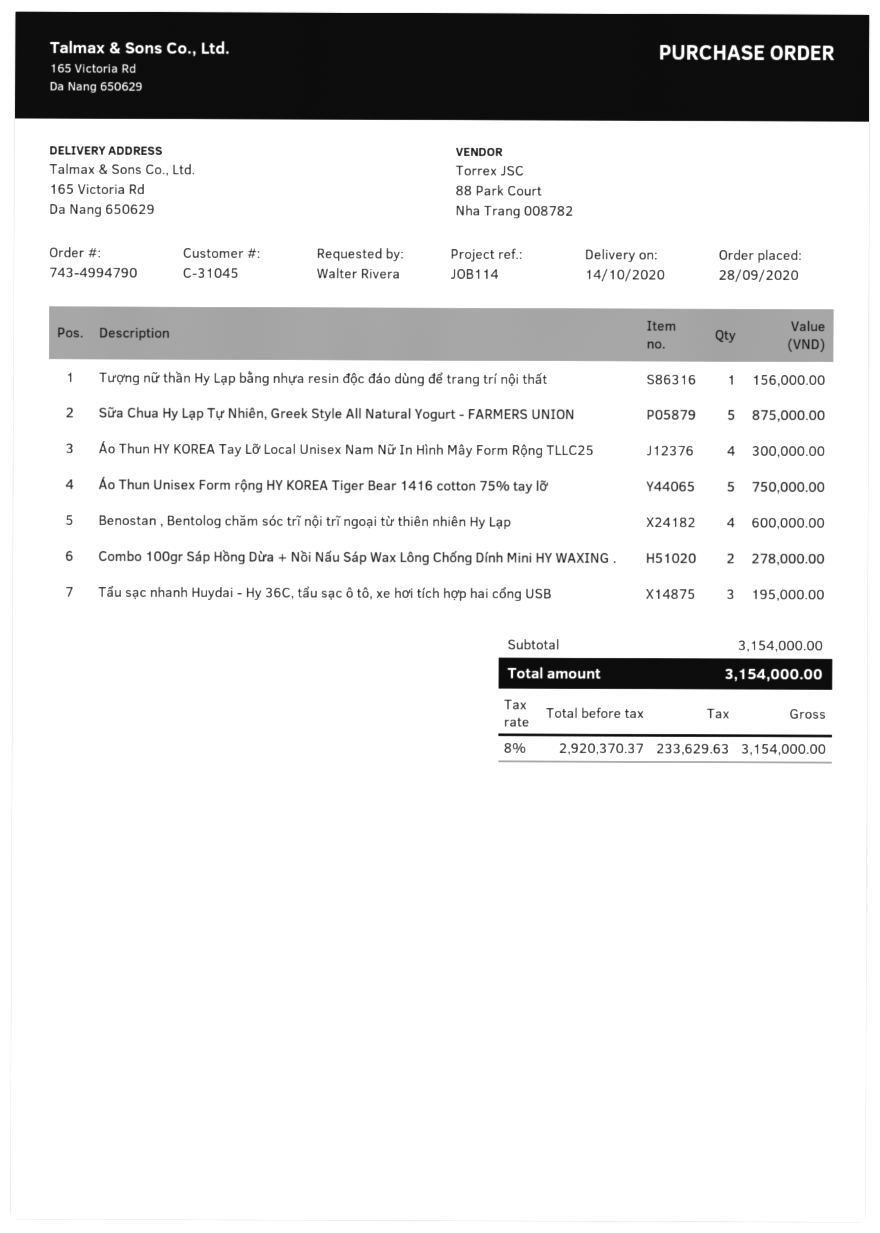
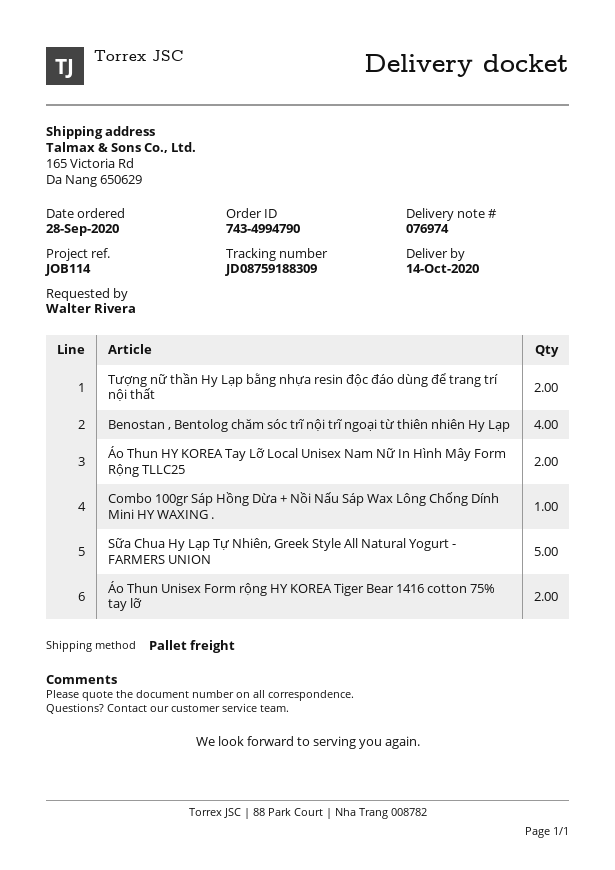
Tượng nữ thần Hy Lạp bằng nhựa resin độc đáo dùng để trang trí nội thất: 1 -> 2
Áo Thun HY KOREA Tay Lỡ Local Unisex Nam Nữ In Hình Mây Form Rộng TLLC25: 4 -> 2
Áo Thun Unisex Form rộng HY KOREA Tiger Bear 1416 cotton 75% tay lỡ: 5 -> 2
Combo 100gr Sáp Hồng Dừa + Nồi Nấu Sáp Wax Lông Chống Dính Mini HY WAXING .: 2 -> 1
Tẩu sạc nhanh Huydai - Hy 36C, tẩu sạc ô tô, xe hơi tích hợp hai cổng USB: 3 -> none

